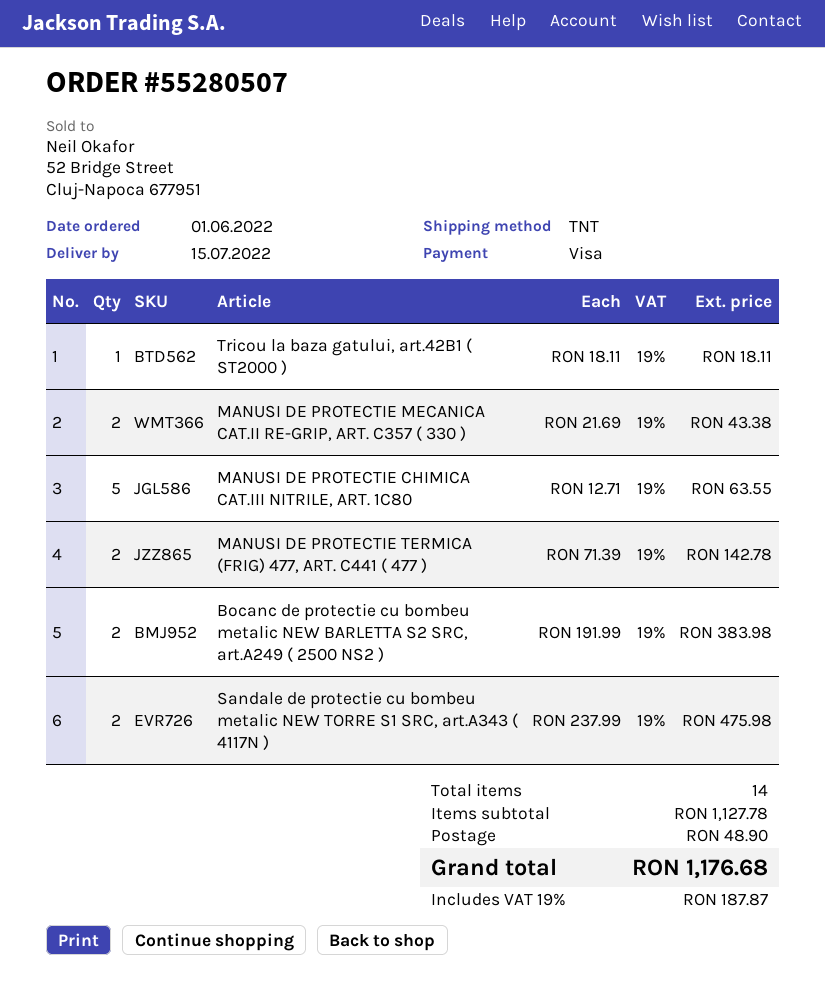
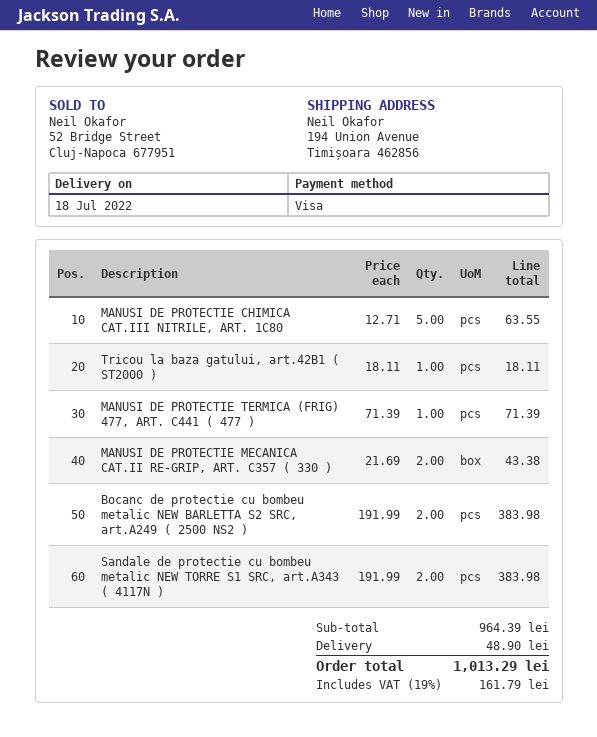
delivery date: 2022-07-15 -> 2022-07-18
MANUSI DE PROTECTIE TERMICA (FRIG) 477, ART. C441 ( 477 ): 2 x 71.39 = 142.78 -> 1 x 71.39 = 71.39
Sandale de protectie cu bombeu metalic NEW TORRE S1 SRC, art.A343 ( 4117N ): 2 x 237.99 = 475.98 -> 2 x 191.99 = 383.98
subtotal: 1127.78 -> 964.39
tax: 19% = 187.87 -> 19% = 161.79
total: 1176.68 -> 1013.29

